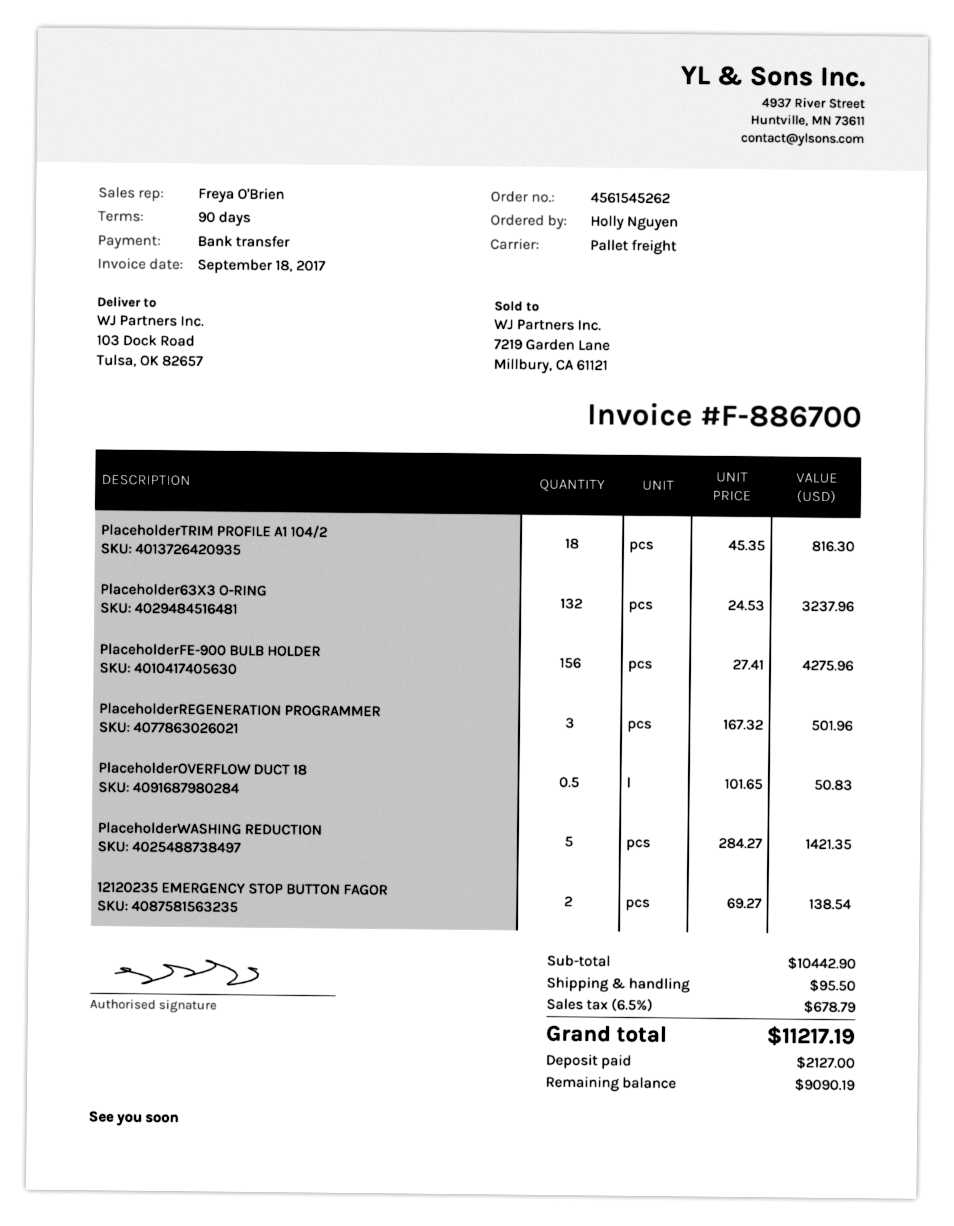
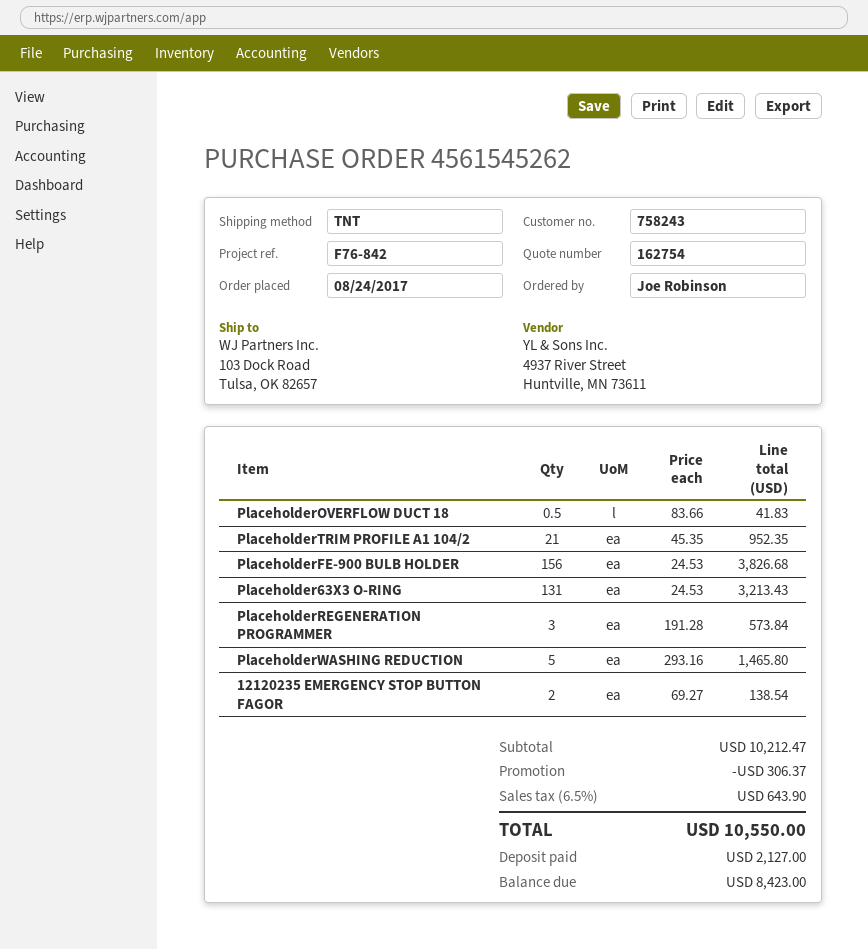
ordered by: Holly Nguyen -> Joe Robinson
shipping method: pallet freight -> TNT
PlaceholderTRIM PROFILE A1 104/2: 18 x 45.35 = 816.30 -> 21 x 45.35 = 952.35
Placeholder63X3 O-RING: 132 x 24.53 = 3237.96 -> 131 x 24.53 = 3213.43
PlaceholderFE-900 BULB HOLDER: 156 x 27.41 = 4275.96 -> 156 x 24.53 = 3826.68
PlaceholderREGENERATION PROGRAMMER: 3 x 167.32 = 501.96 -> 3 x 191.28 = 573.84
PlaceholderOVERFLOW DUCT 18: 0.5 x 101.65 = 50.83 -> 0.5 x 83.66 = 41.83
PlaceholderWASHING REDUCTION: 5 x 284.27 = 1421.35 -> 5 x 293.16 = 1465.80
subtotal: 10442.90 -> 10212.47
discount: none -> 306.37
shipping: 95.50 -> none
tax: 6.5% = 678.79 -> 6.5% = 643.90
total: 11217.19 -> 10550.00
balance: 9090.19 -> 8423.00

